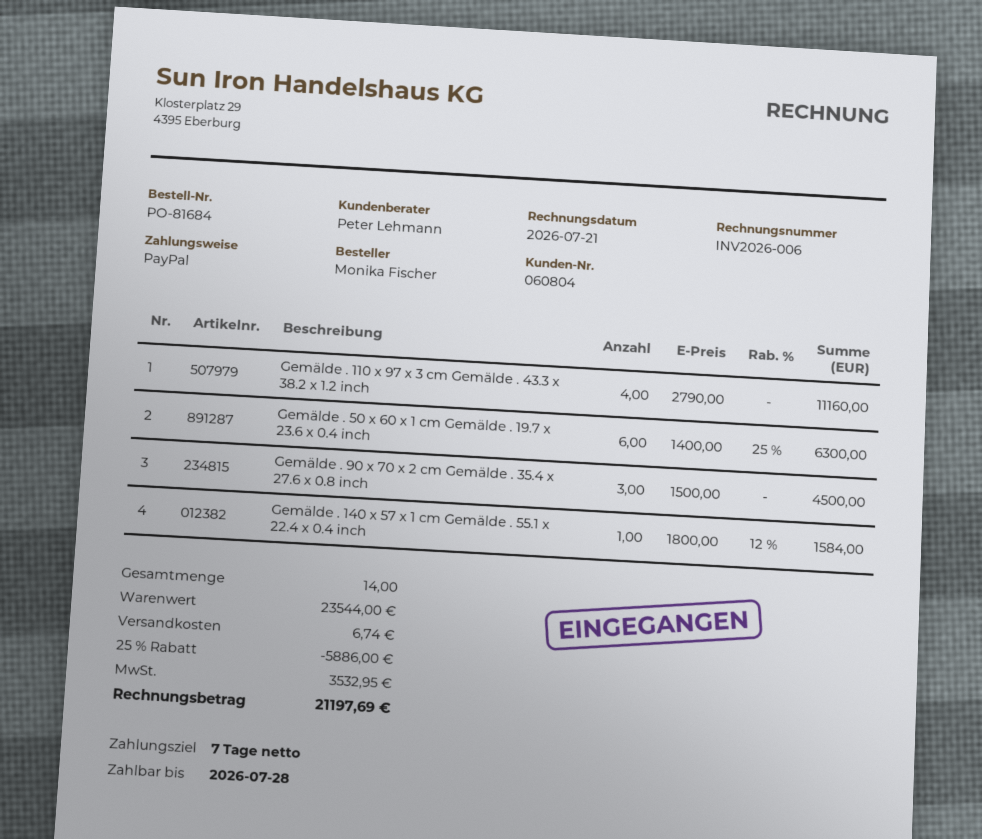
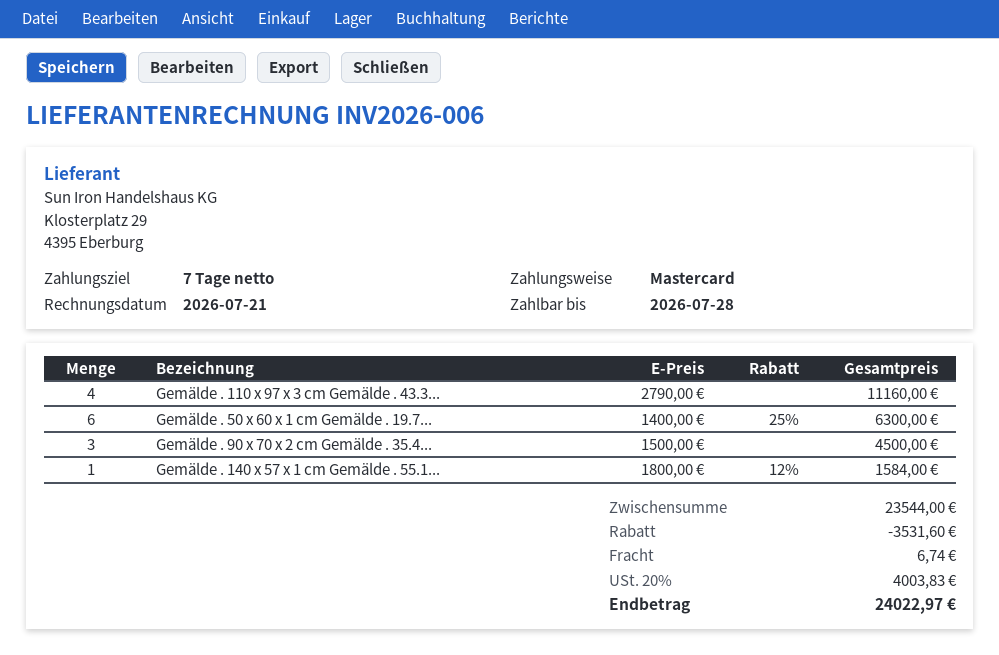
payment method: PayPal -> Mastercard
discount: 5886.00 -> 3531.60
tax: 3532.95 -> 4003.83
total: 21197.69 -> 24022.97

